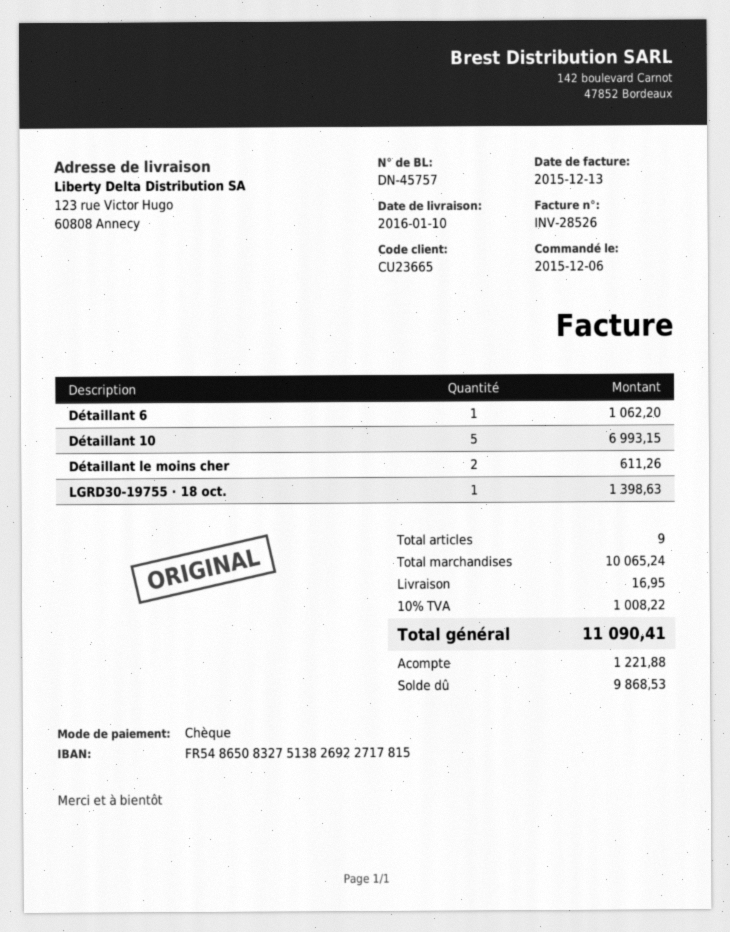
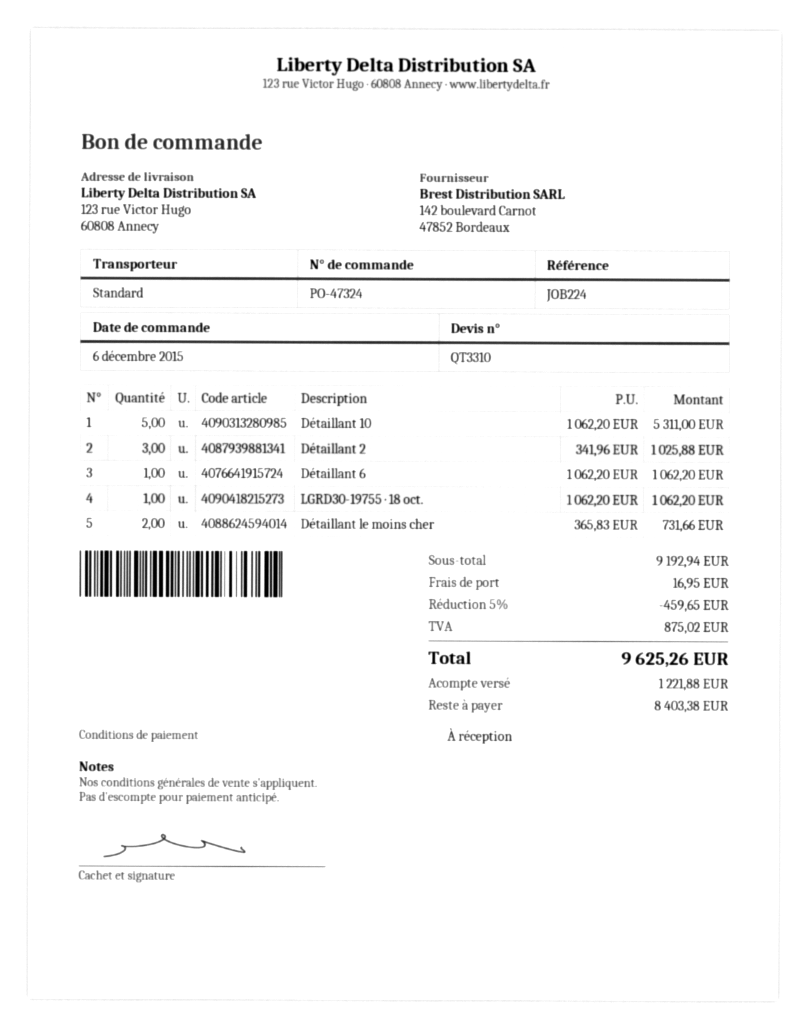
Détaillant 10: 5 for 6993.15 -> 5 for 5311.00
Détaillant le moins cher: 2 for 611.26 -> 2 for 731.66
LGRD30-19755 · 18 oct.: 1 for 1398.63 -> 1 for 1062.20
Détaillant 2: none -> 3 for 1025.88
subtotal: 10065.24 -> 9192.94
discount: none -> 5% = 459.65
tax: 1008.22 -> 875.02
total: 11090.41 -> 9625.26
balance: 9868.53 -> 8403.38

